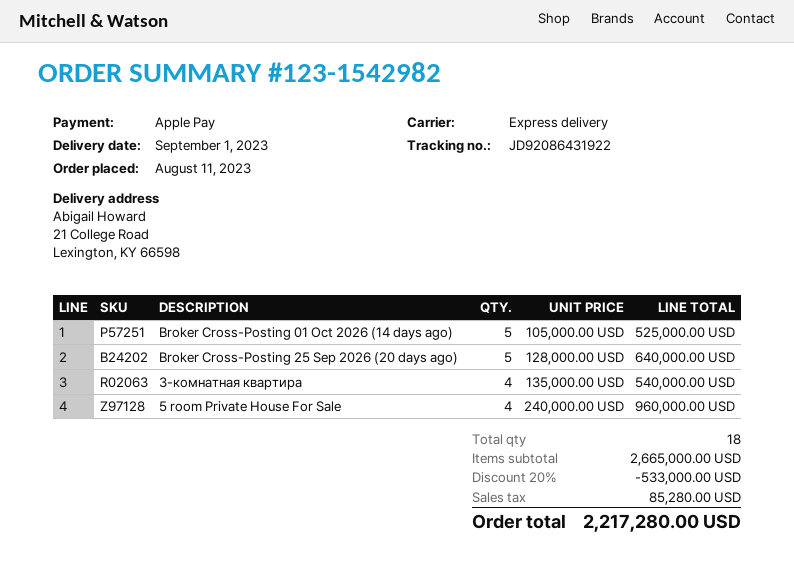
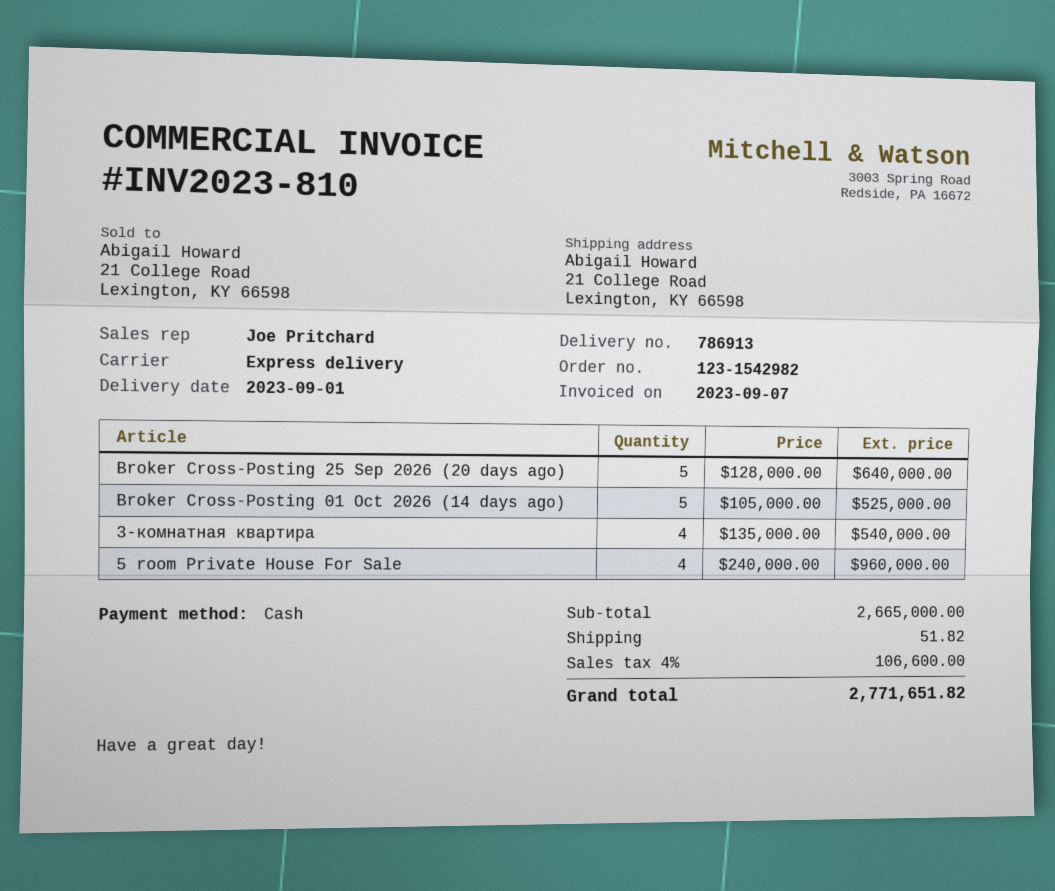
payment method: Apple Pay -> cash
discount: 20% = 533000.00 -> none
shipping: none -> 51.82
tax: 85280.00 -> 106600.00
total: 2217280.00 -> 2771651.82

